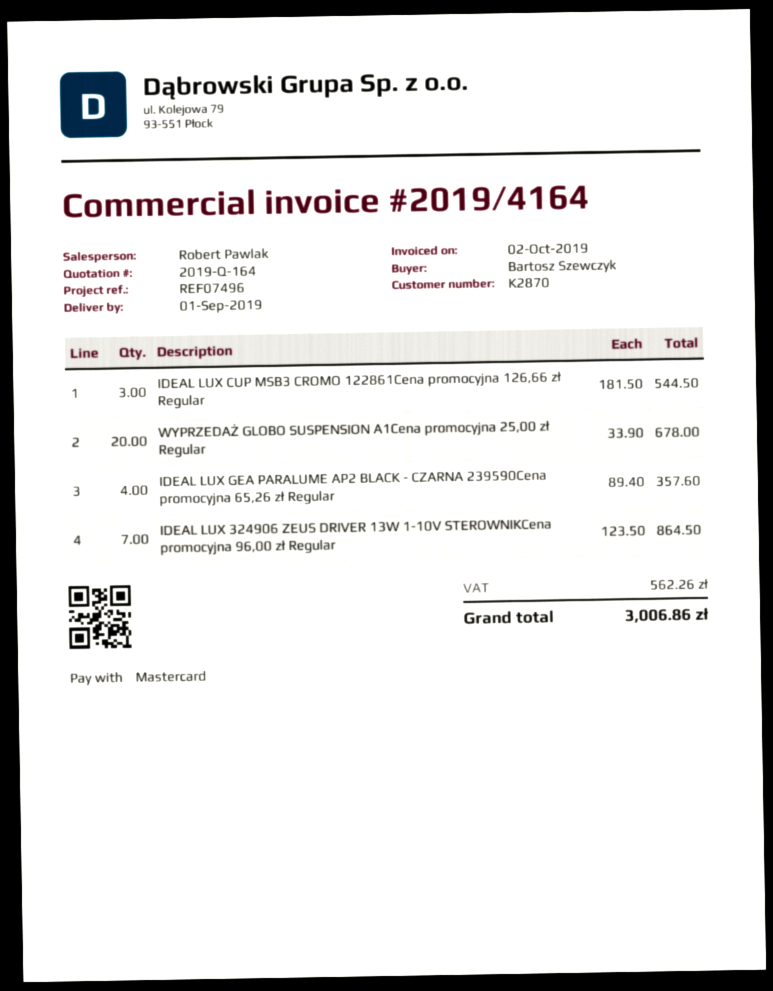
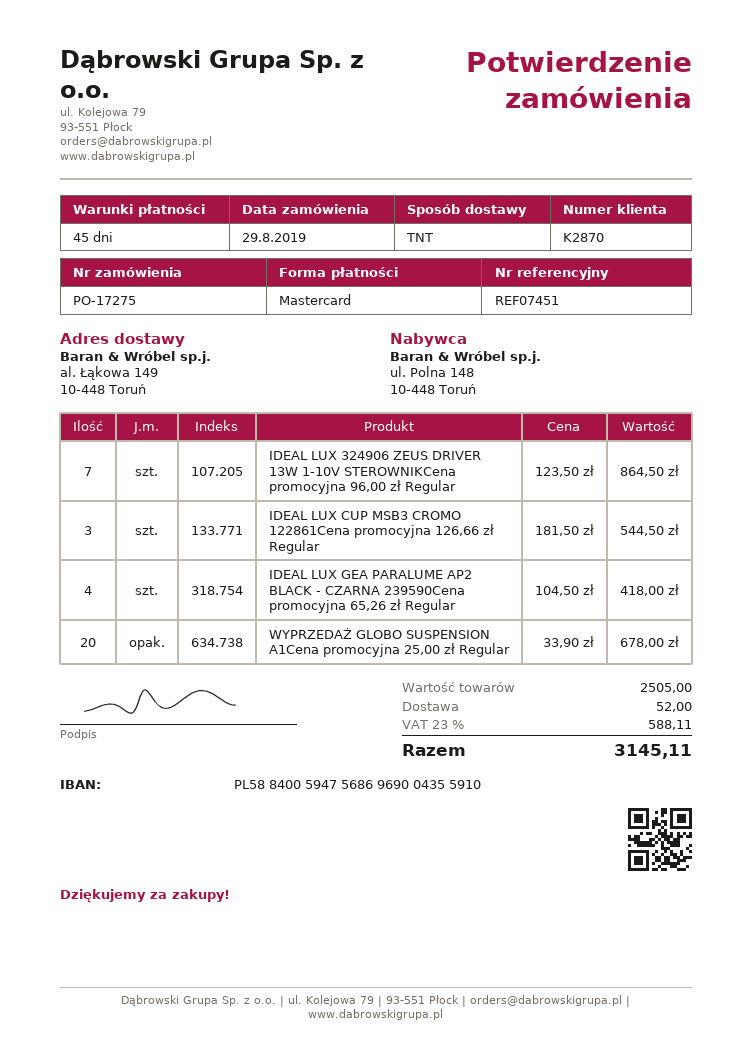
reference: REF07496 -> REF07451
IDEAL LUX GEA PARALUME AP2 BLACK - CZARNA 239590Cena promocyjna 65,26 zł Regular: 4 x 89.40 = 357.60 -> 4 x 104.50 = 418.00
shipping: none -> 52.00
tax: 562.26 -> 588.11
total: 3006.86 -> 3145.11

